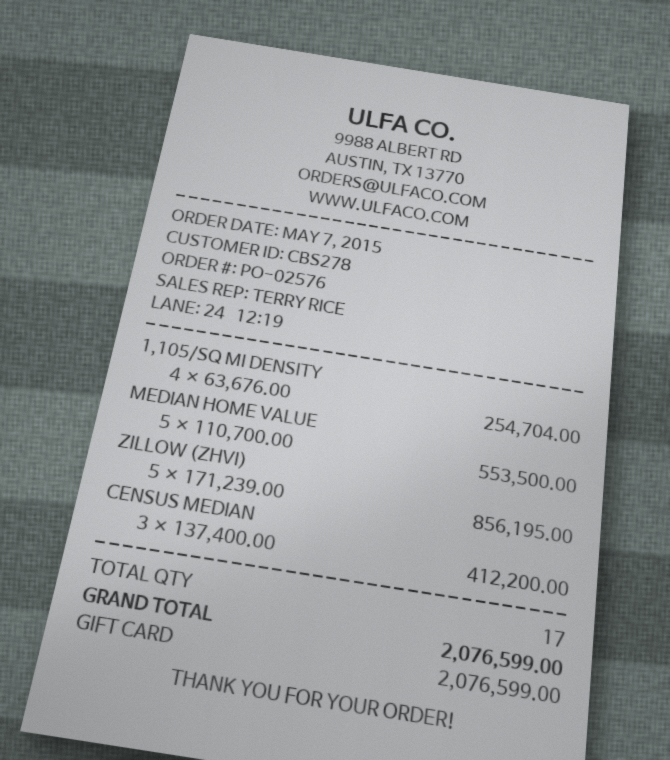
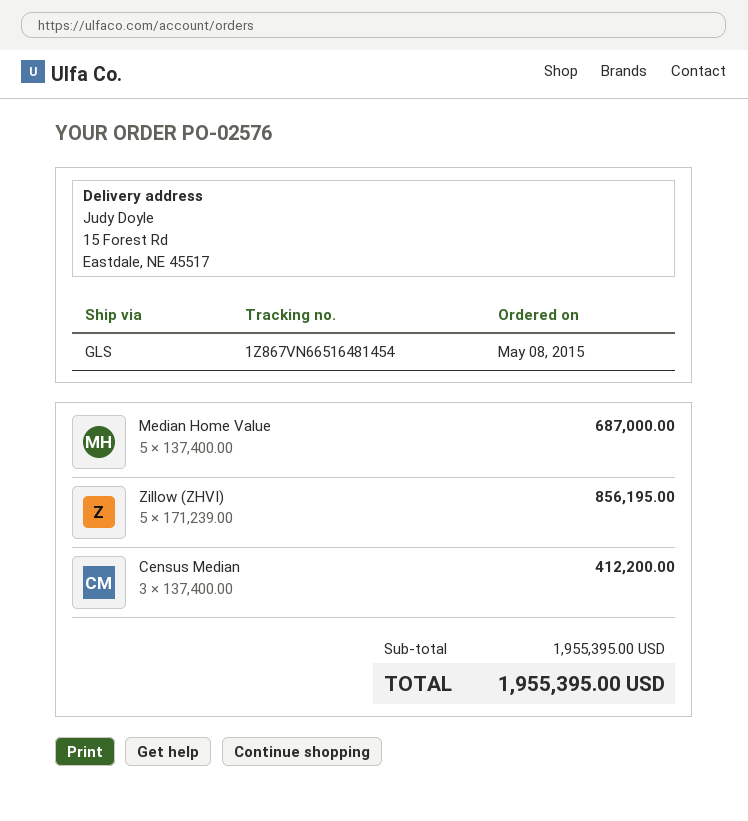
order date: 2015-05-07 -> 2015-05-08
1,105/SQ MI DENSITY: 4 x 63676.00 = 254704.00 -> none
MEDIAN HOME VALUE: 5 x 110700.00 = 553500.00 -> 5 x 137400.00 = 687000.00
total: 2076599.00 -> 1955395.00

